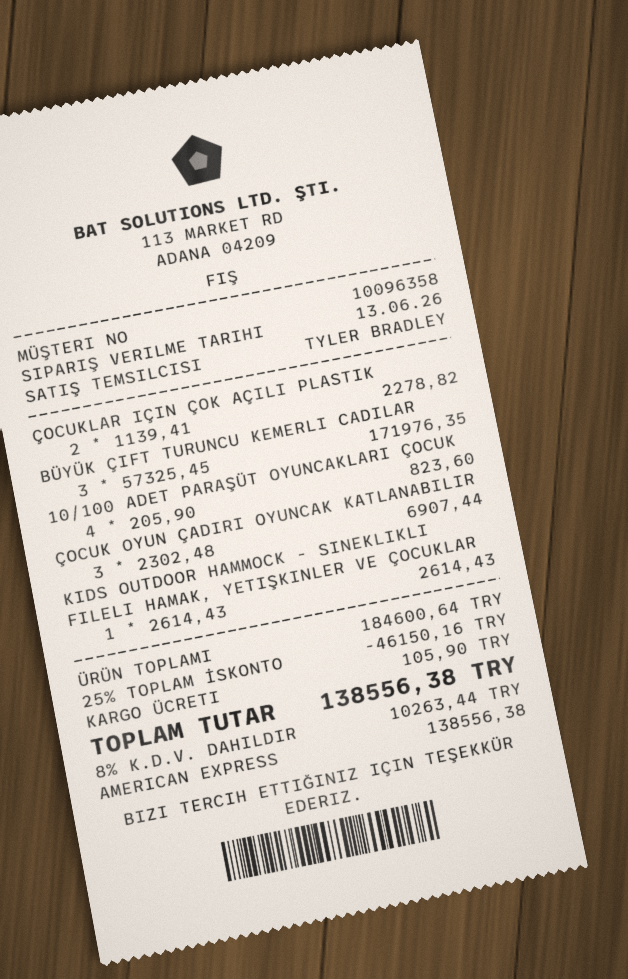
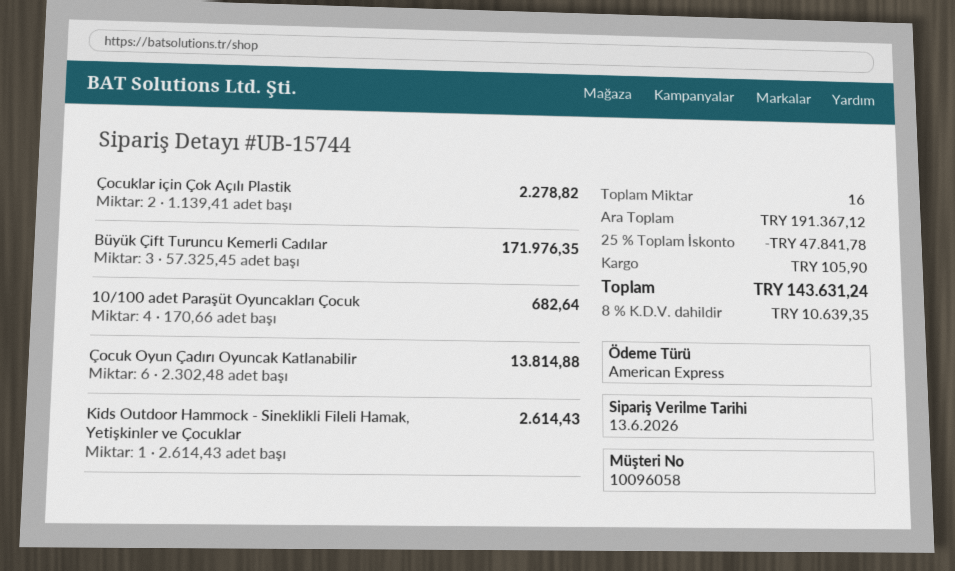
customer number: 10096358 -> 10096058
10/100 ADET PARAŞÜT OYUNCAKLARI ÇOCUK: 4 x 205.90 = 823.60 -> 4 x 170.66 = 682.64
ÇOCUK OYUN ÇADIRI OYUNCAK KATLANABILIR: 3 x 2302.48 = 6907.44 -> 6 x 2302.48 = 13814.88
subtotal: 184600.64 -> 191367.12
discount: 25% = 46150.16 -> 25% = 47841.78
tax: 8% = 10263.44 -> 8% = 10639.35
total: 138556.38 -> 143631.24

